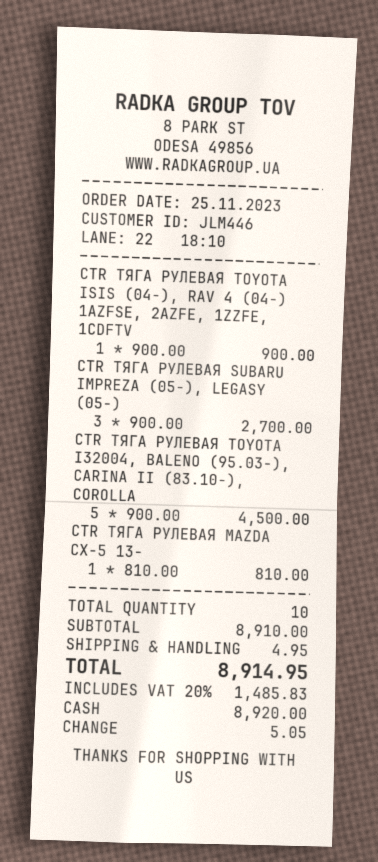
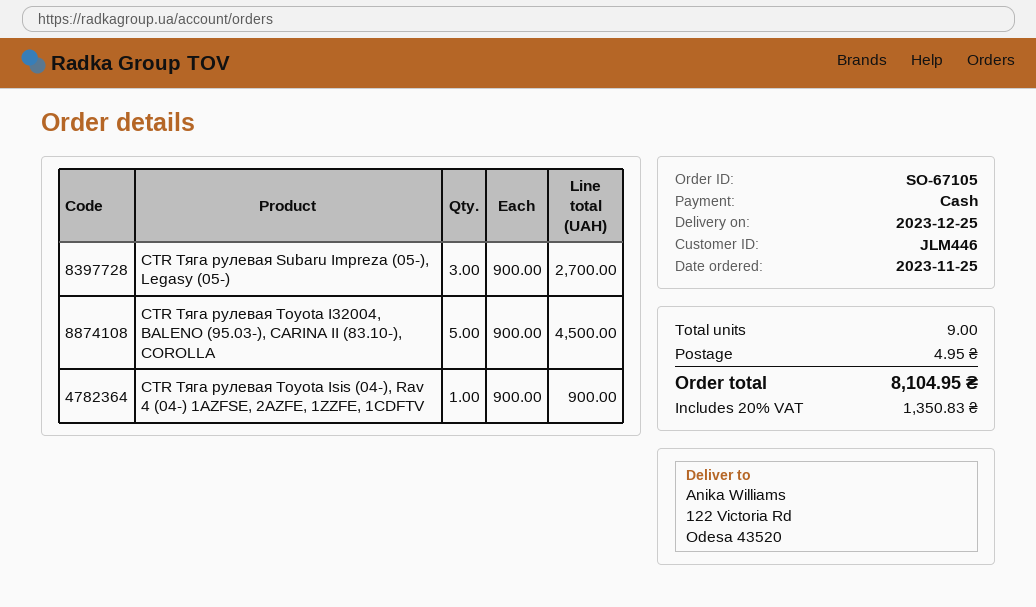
CTR ТЯГА РУЛЕВАЯ MAZDA CX-5 13-: 1 x 810.00 = 810.00 -> none
total quantity: 10 -> 9
tax: 20% = 1485.83 -> 20% = 1350.83
total: 8914.95 -> 8104.95

